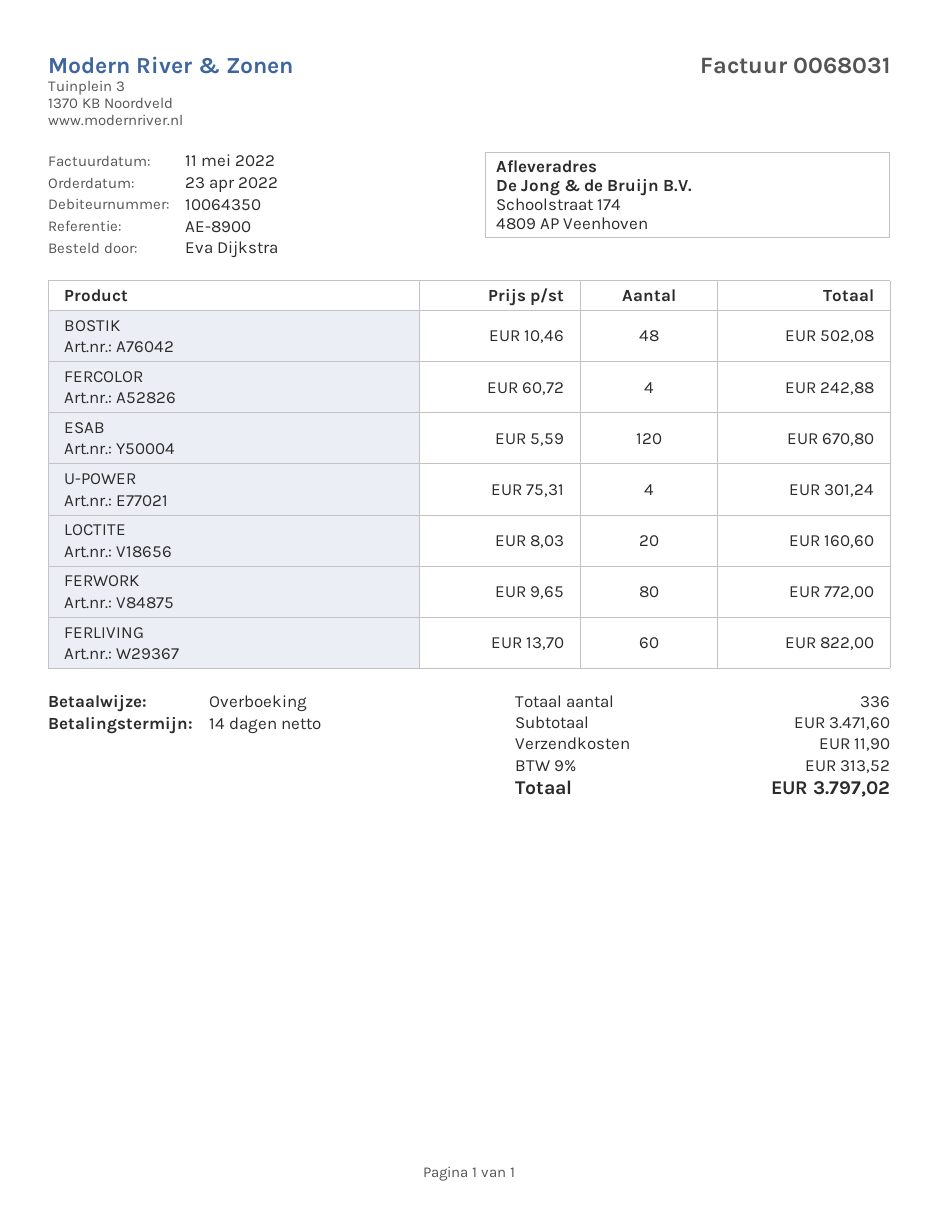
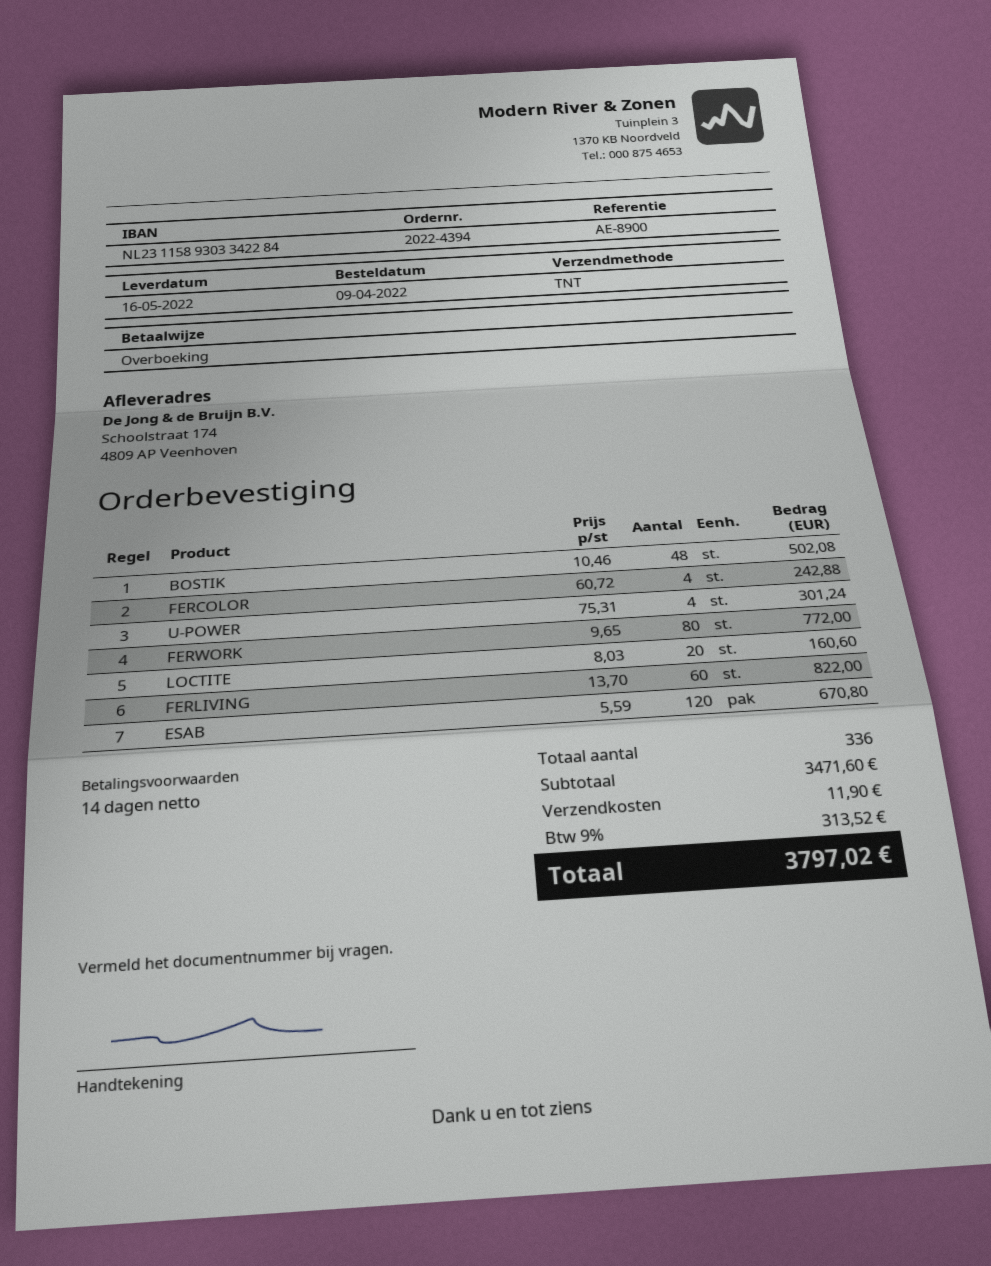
order date: 2022-04-23 -> 2022-04-09

